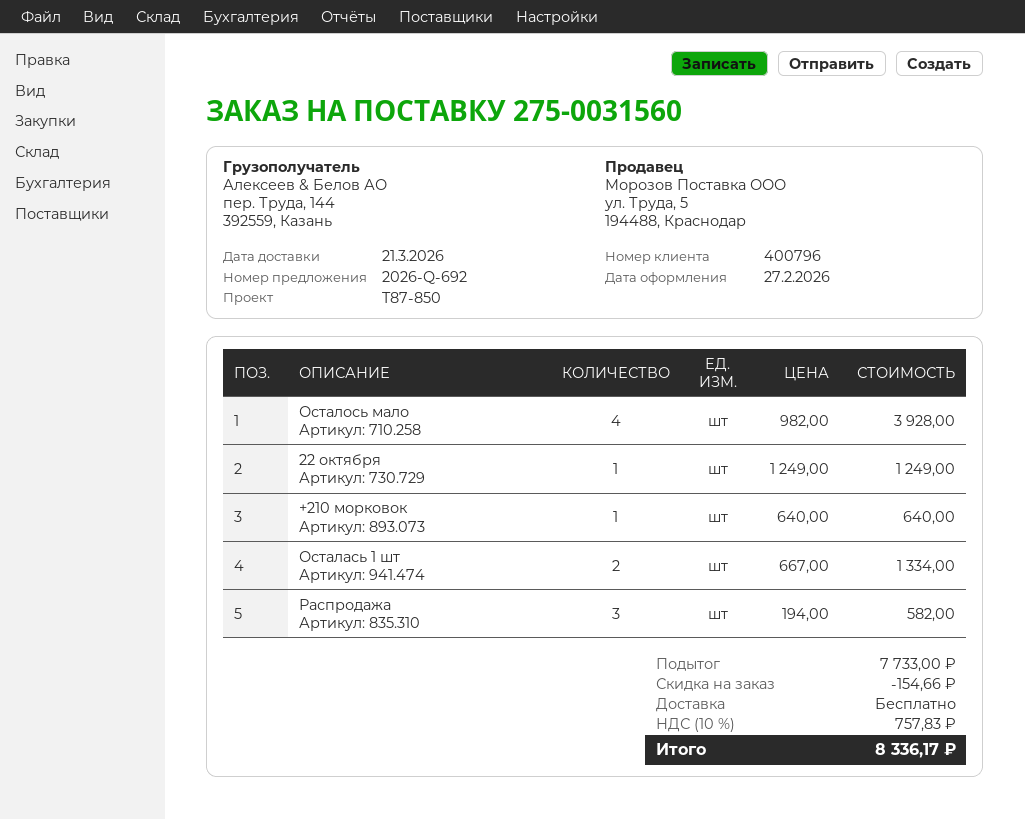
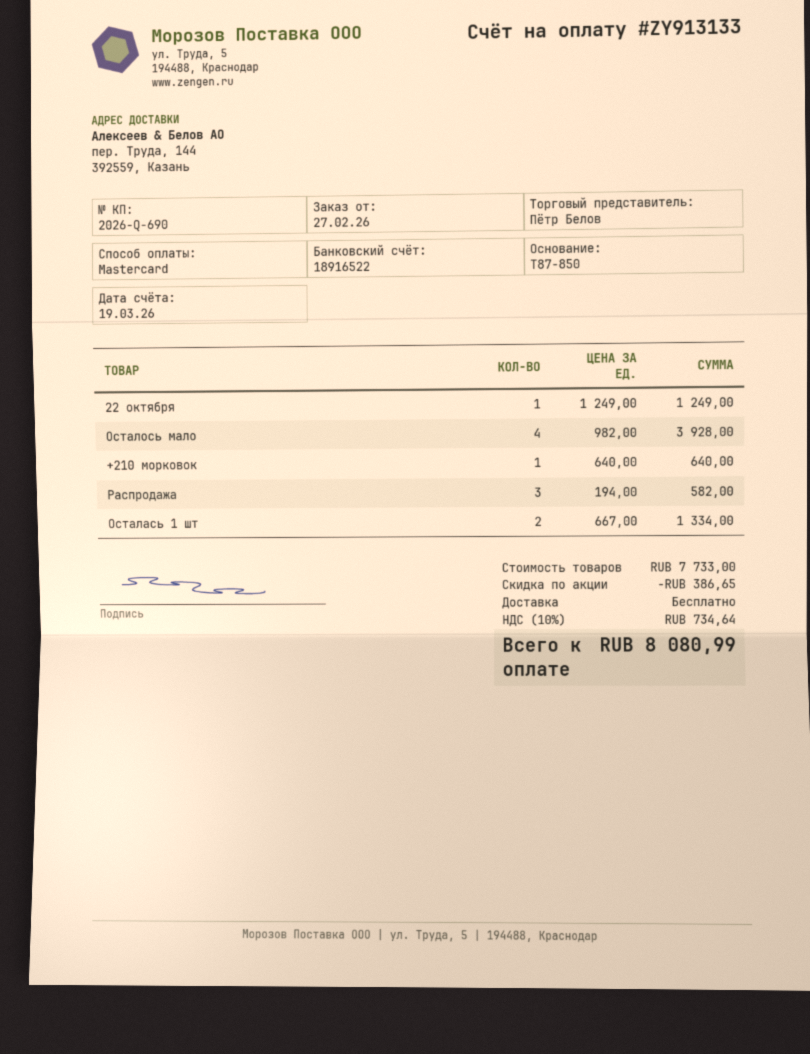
quote number: 2026-Q-692 -> 2026-Q-690
discount: 154.66 -> 386.65
tax: 10% = 757.83 -> 10% = 734.64
total: 8336.17 -> 8080.99

